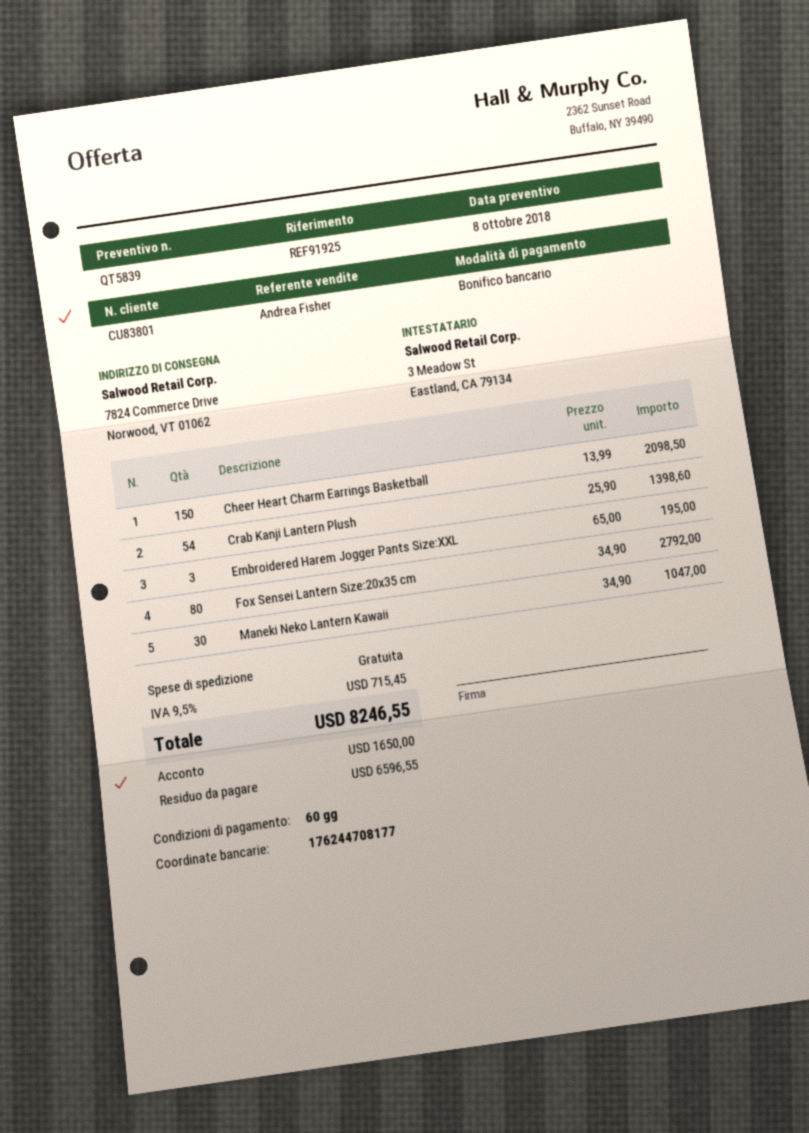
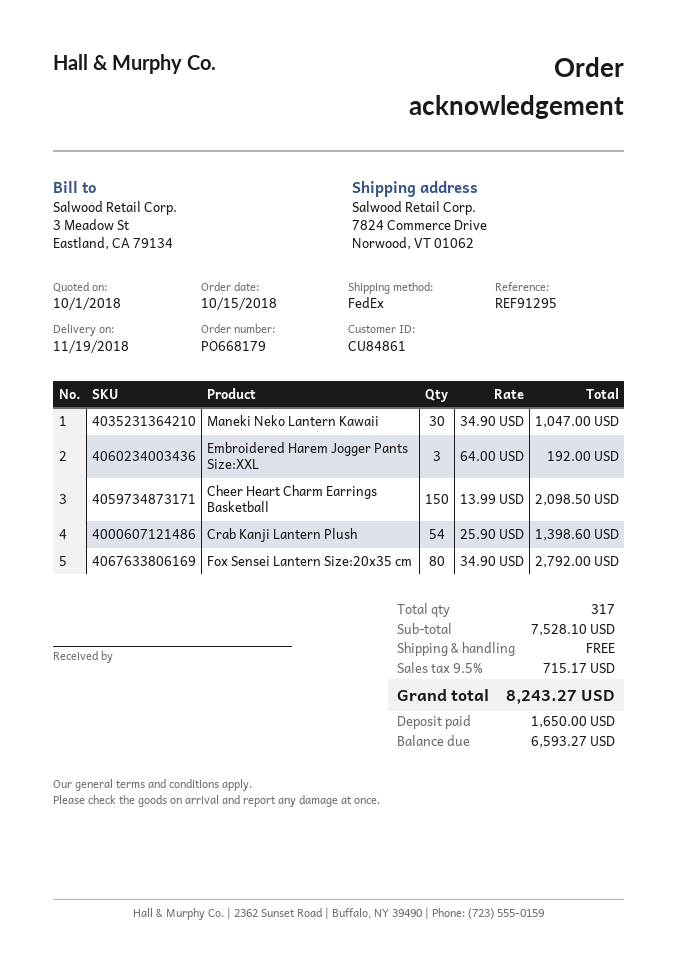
quote date: 2018-10-08 -> 2018-10-01
customer number: CU83801 -> CU84861
reference: REF91925 -> REF91295
Embroidered Harem Jogger Pants Size:XXL: 3 x 65.00 = 195.00 -> 3 x 64.00 = 192.00
tax: 9.5% = 715.45 -> 9.5% = 715.17
total: 8246.55 -> 8243.27
balance: 6596.55 -> 6593.27

